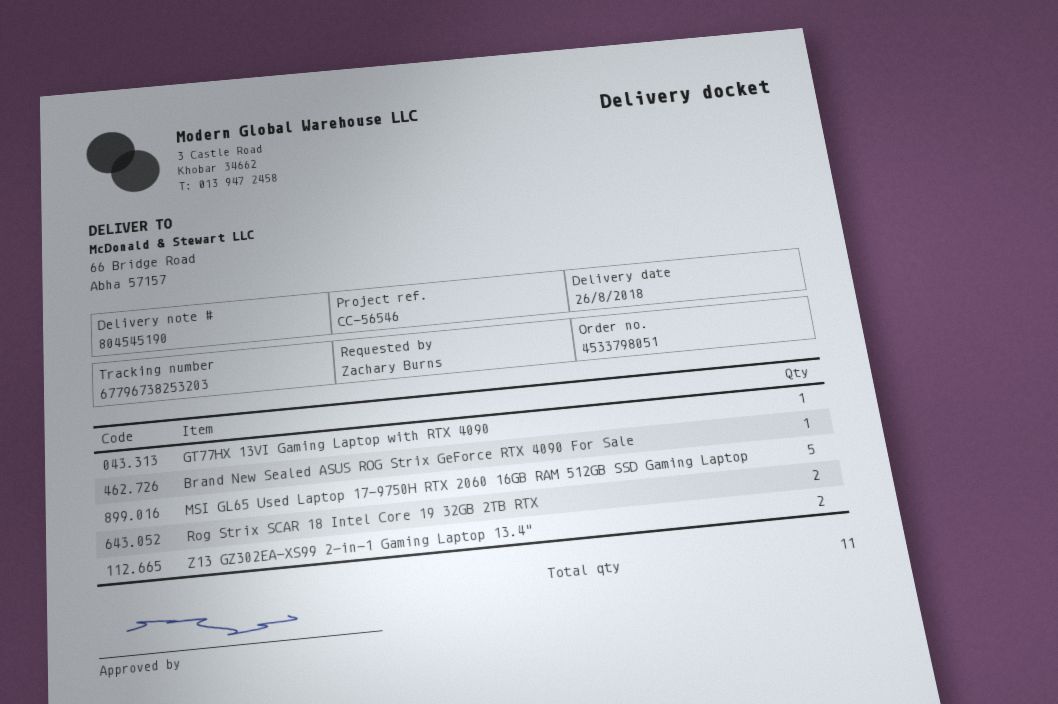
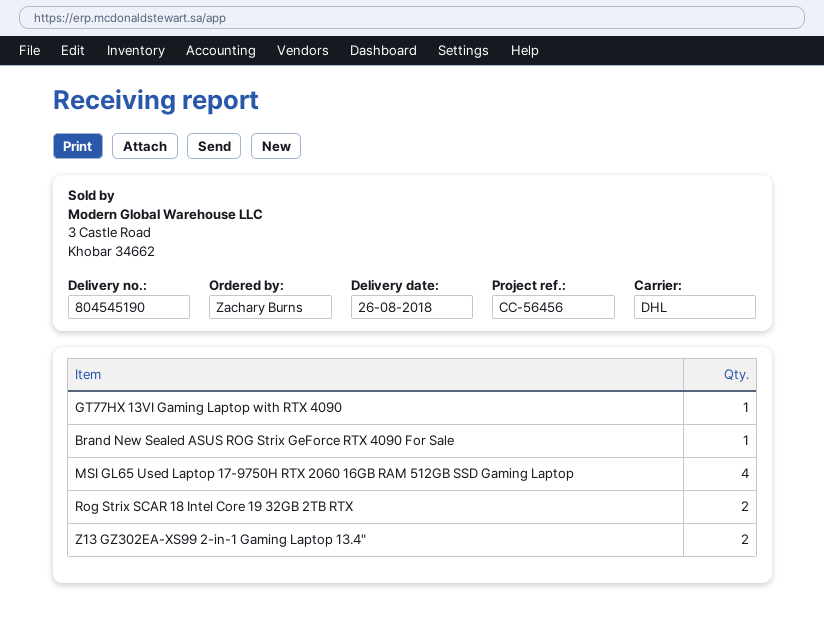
reference: CC-56546 -> CC-56456
MSI GL65 Used Laptop 17-9750H RTX 2060 16GB RAM 512GB SSD Gaming Laptop: 5 -> 4

